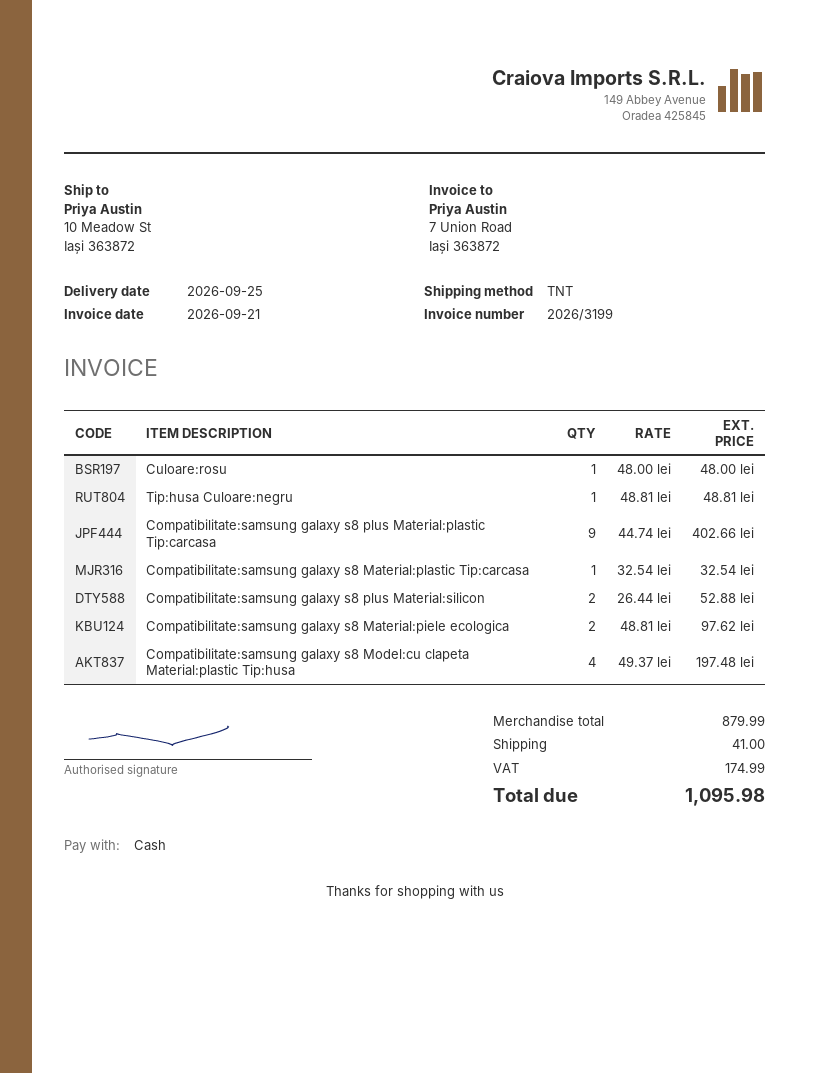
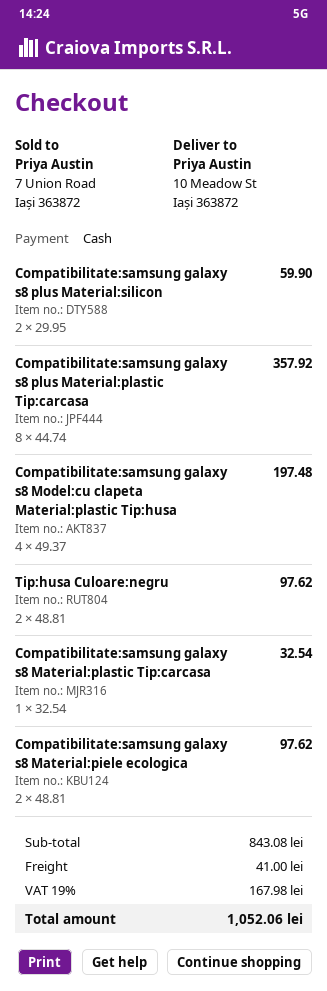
Culoare:rosu: 1 x 48.00 = 48.00 -> none
Tip:husa Culoare:negru: 1 x 48.81 = 48.81 -> 2 x 48.81 = 97.62
Compatibilitate:samsung galaxy s8 plus Material:plastic Tip:carcasa: 9 x 44.74 = 402.66 -> 8 x 44.74 = 357.92
Compatibilitate:samsung galaxy s8 plus Material:silicon: 2 x 26.44 = 52.88 -> 2 x 29.95 = 59.90
subtotal: 879.99 -> 843.08
tax: 174.99 -> 167.98
total: 1095.98 -> 1052.06

